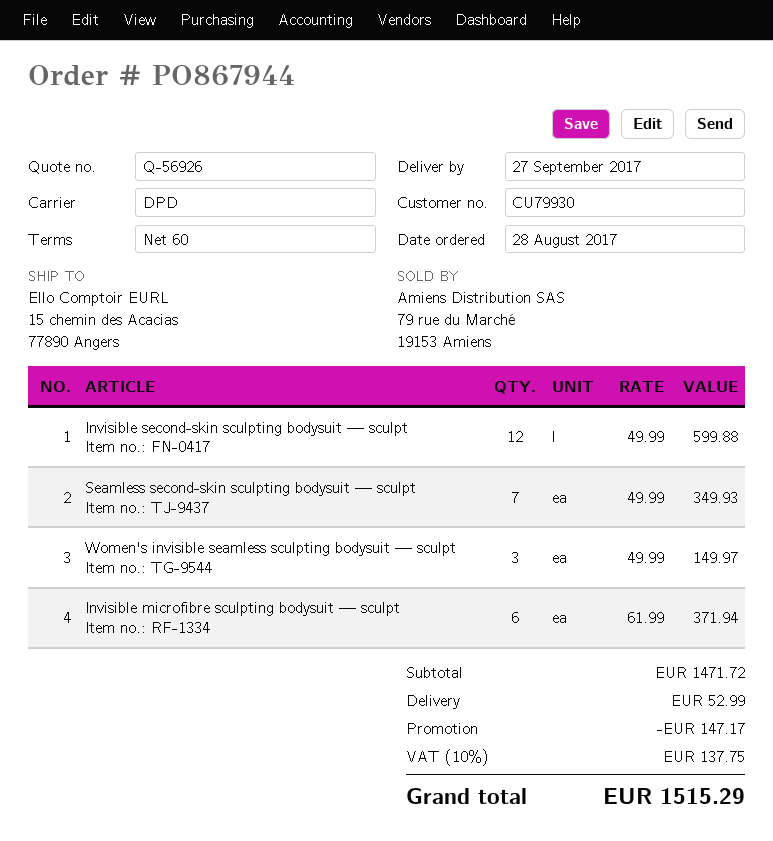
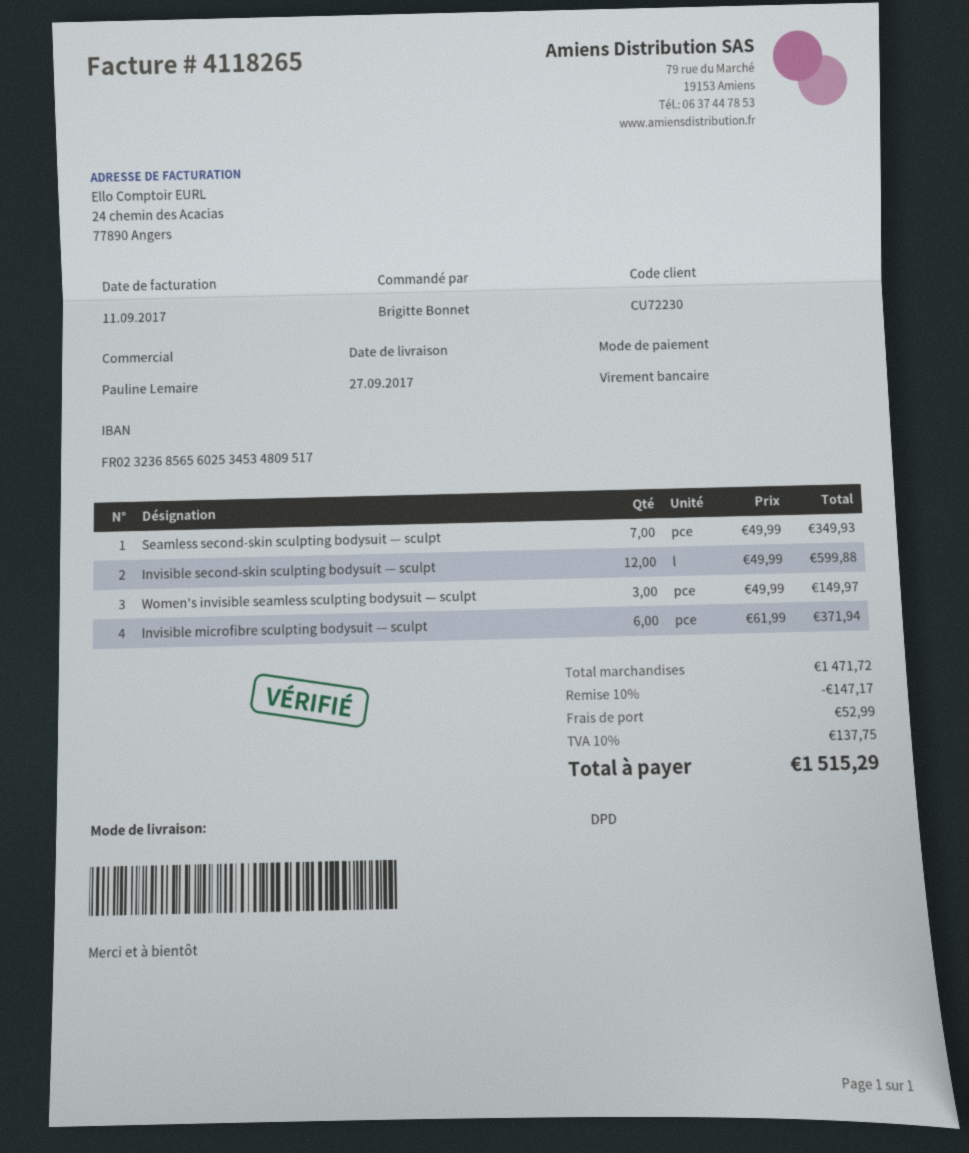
customer number: CU79930 -> CU72230

